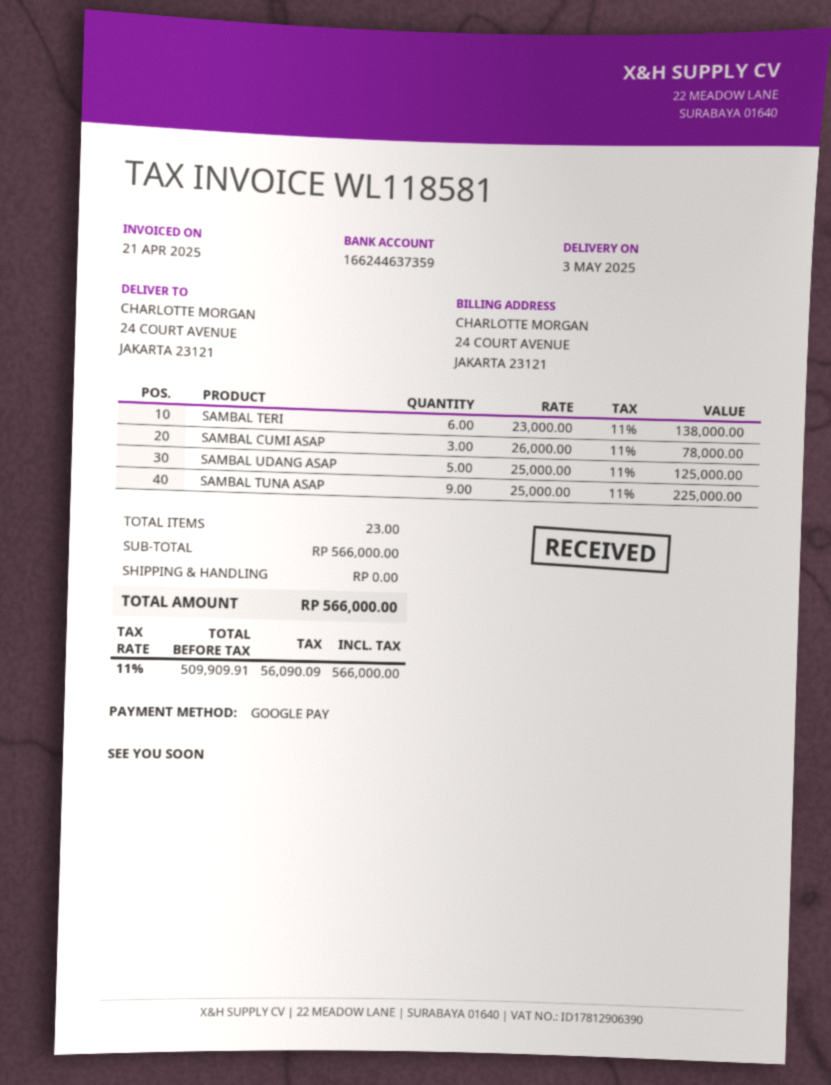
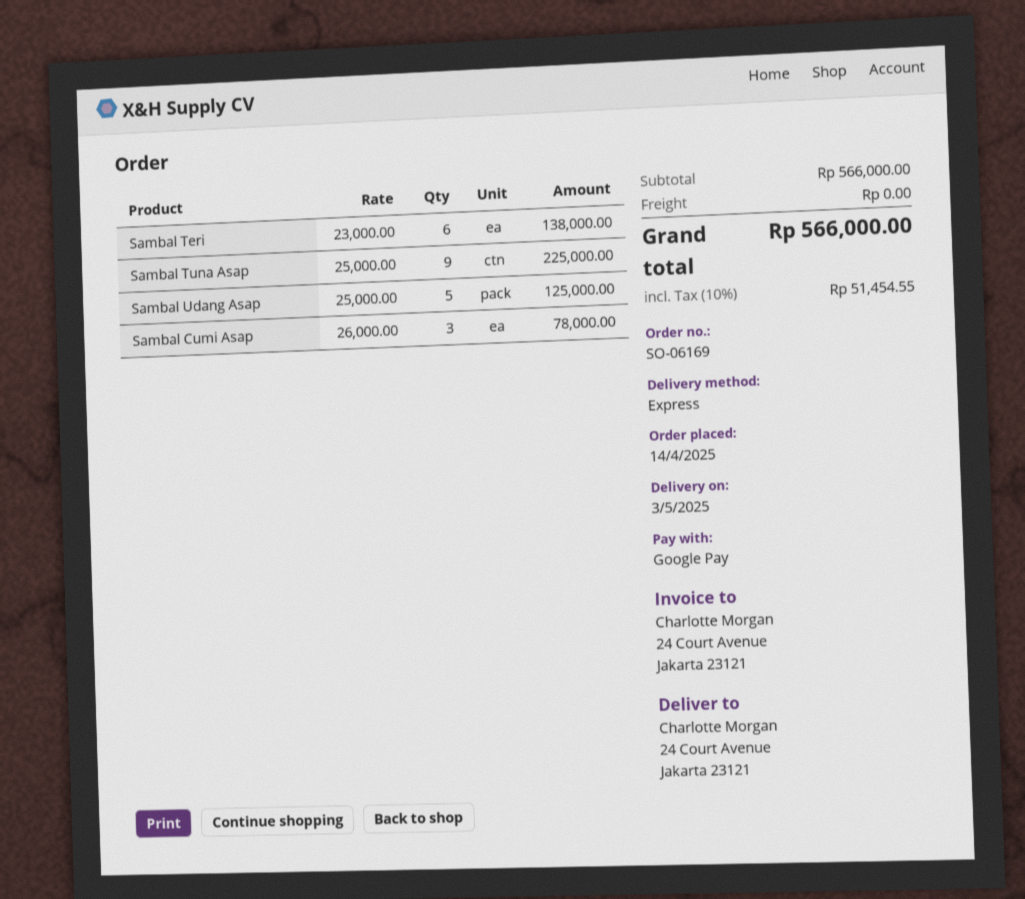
tax: 11% = 56090.09 -> 10% = 51454.55

